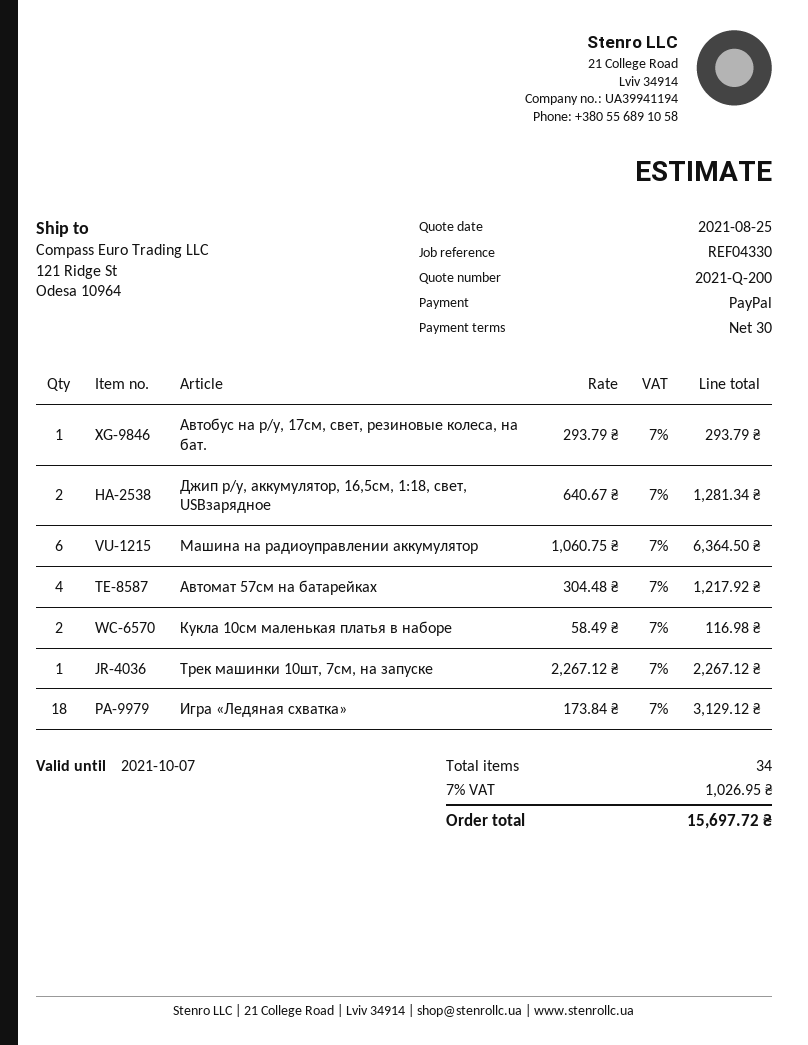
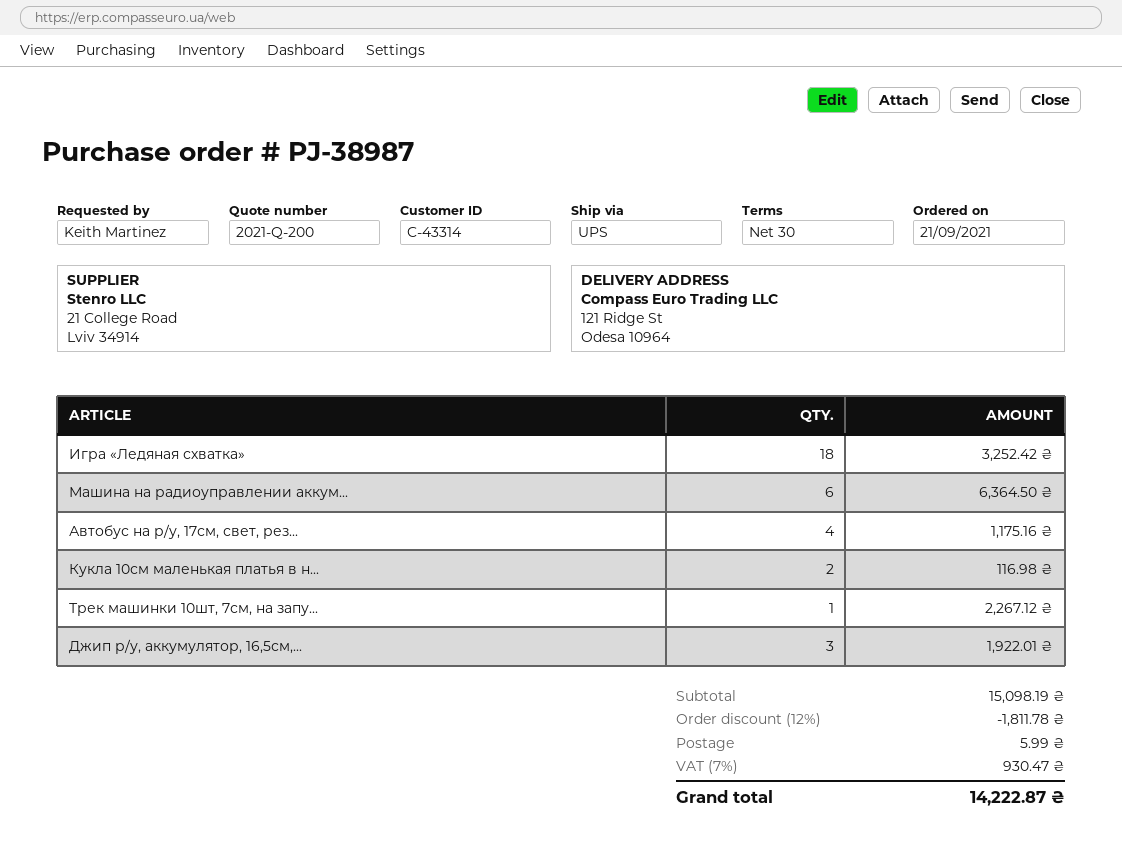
Автобус на р/у, 17см, свет, резиновые колеса, на бат.: 1 for 293.79 -> 4 for 1175.16
Джип р/у, аккумулятор, 16,5см, 1:18, свет, USBзарядное: 2 for 1281.34 -> 3 for 1922.01
Автомат 57см на батарейках: 4 for 1217.92 -> none
Игра «Ледяная схватка»: 18 for 3129.12 -> 18 for 3252.42
discount: none -> 12% = 1811.78
shipping: none -> 5.99
tax: 7% = 1026.95 -> 7% = 930.47
total: 15697.72 -> 14222.87

